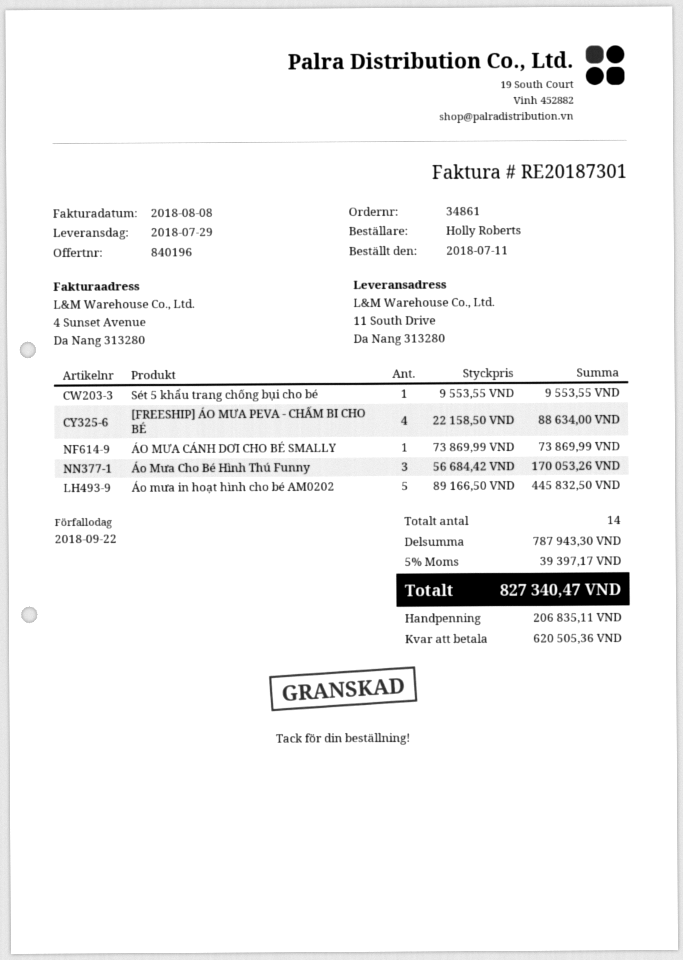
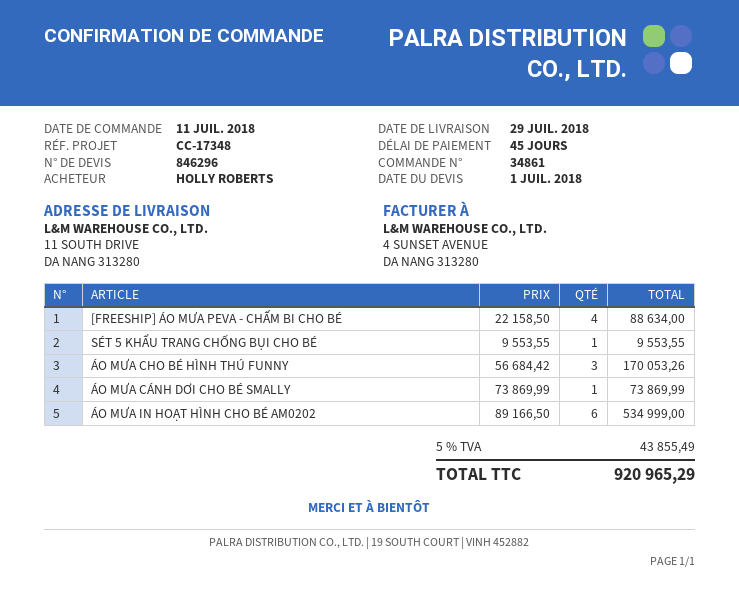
quote number: 840196 -> 846296
Áo mưa in hoạt hình cho bé AM0202: 5 x 89166.50 = 445832.50 -> 6 x 89166.50 = 534999.00
tax: 5% = 39397.17 -> 5% = 43855.49
total: 827340.47 -> 920965.29

